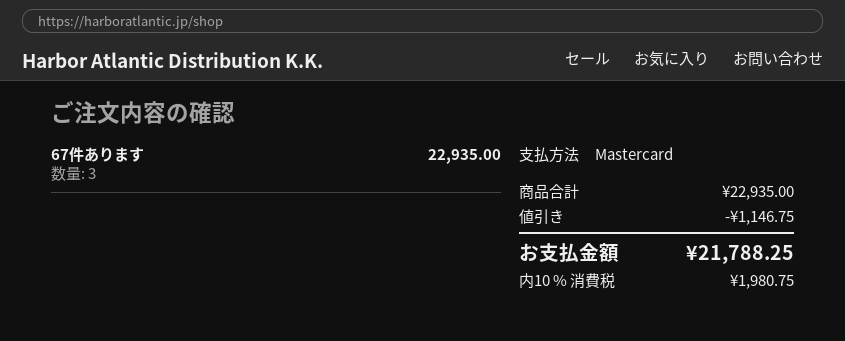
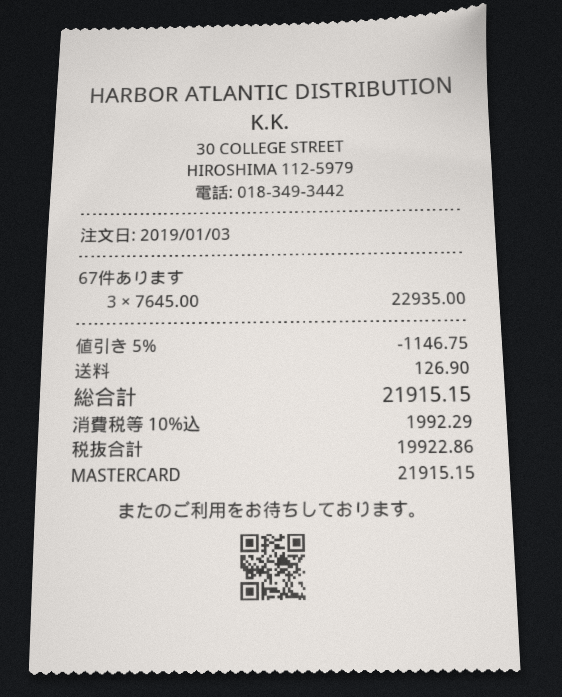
shipping: none -> 126.90
tax: 10% = 1980.75 -> 10% = 1992.29
total: 21788.25 -> 21915.15

